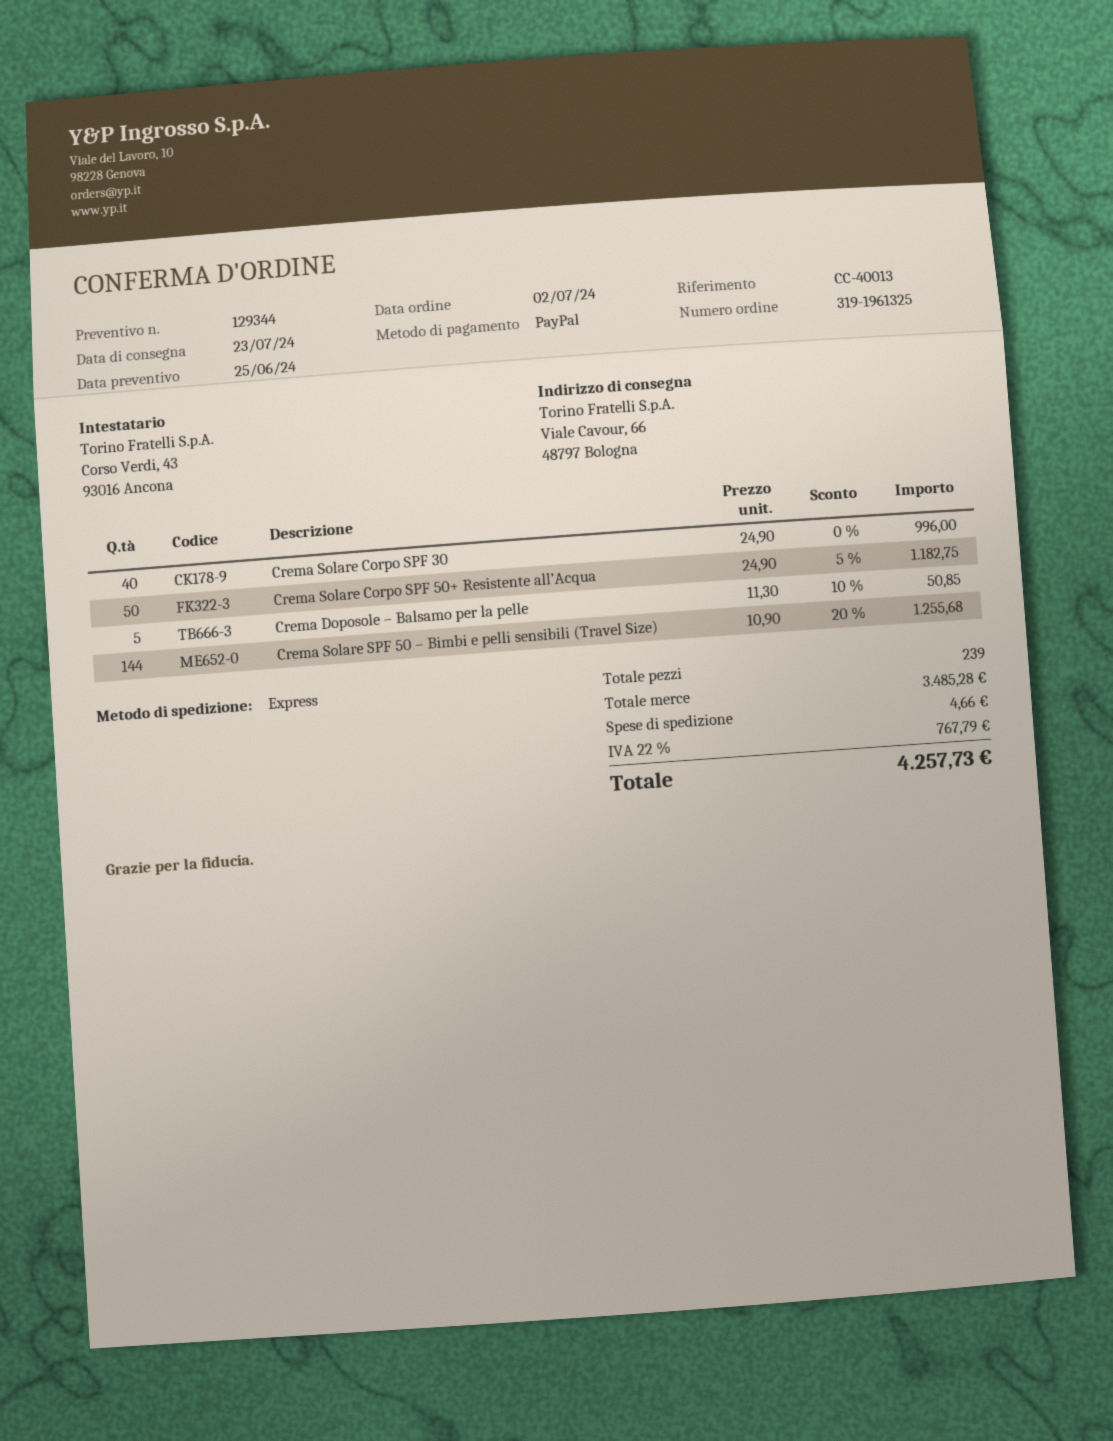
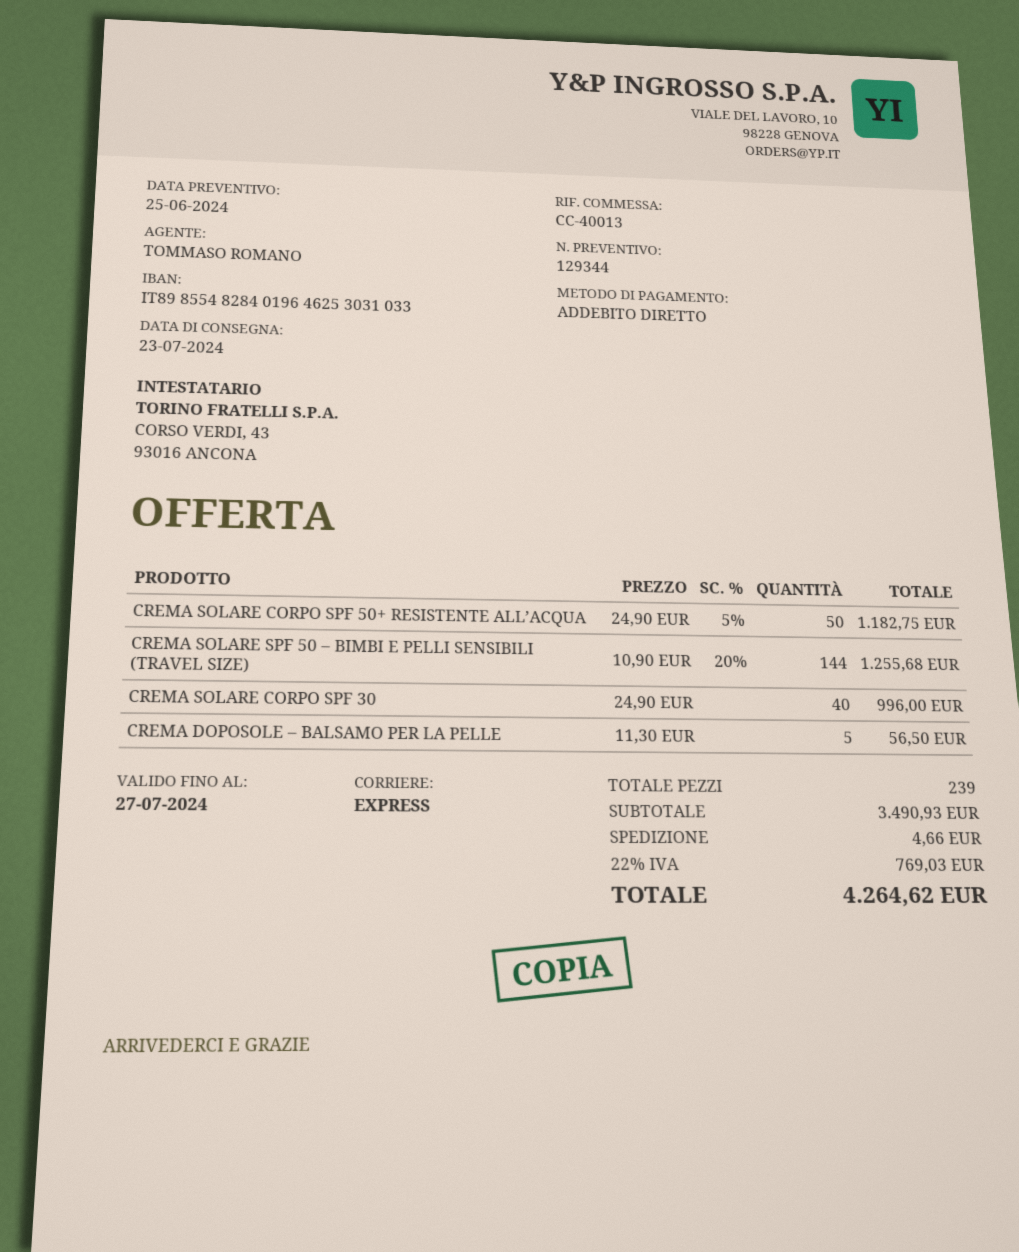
payment method: PayPal -> direct debit
Crema Doposole – Balsamo per la pelle: 5 x 11.30 - 10% = 50.85 -> 5 x 11.30 = 56.50
subtotal: 3485.28 -> 3490.93
tax: 22% = 767.79 -> 22% = 769.03
total: 4257.73 -> 4264.62

